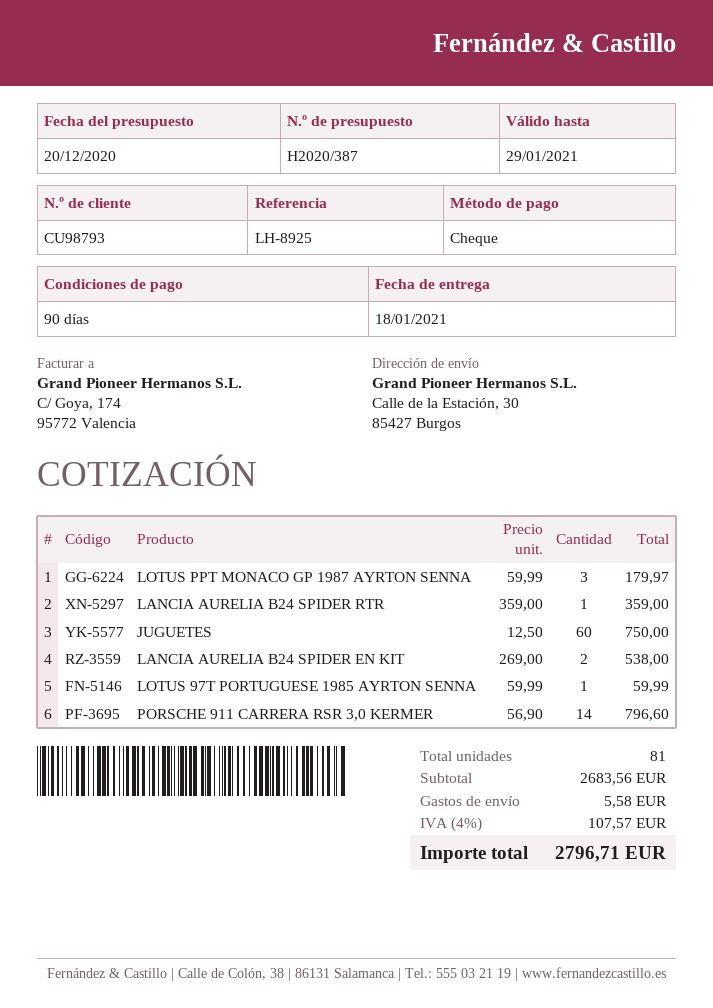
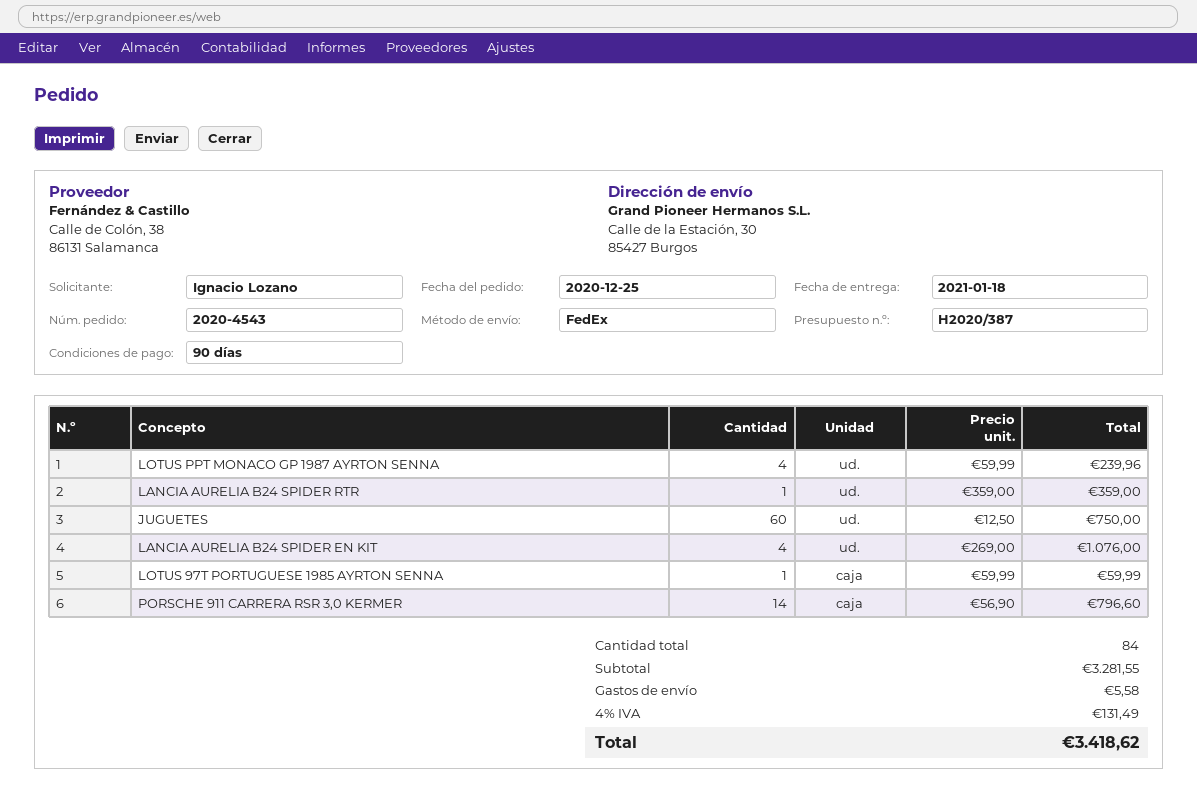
LOTUS PPT MONACO GP 1987 AYRTON SENNA: 3 x 59.99 = 179.97 -> 4 x 59.99 = 239.96
LANCIA AURELIA B24 SPIDER EN KIT: 2 x 269.00 = 538.00 -> 4 x 269.00 = 1076.00
total quantity: 81 -> 84
subtotal: 2683.56 -> 3281.55
tax: 4% = 107.57 -> 4% = 131.49
total: 2796.71 -> 3418.62

